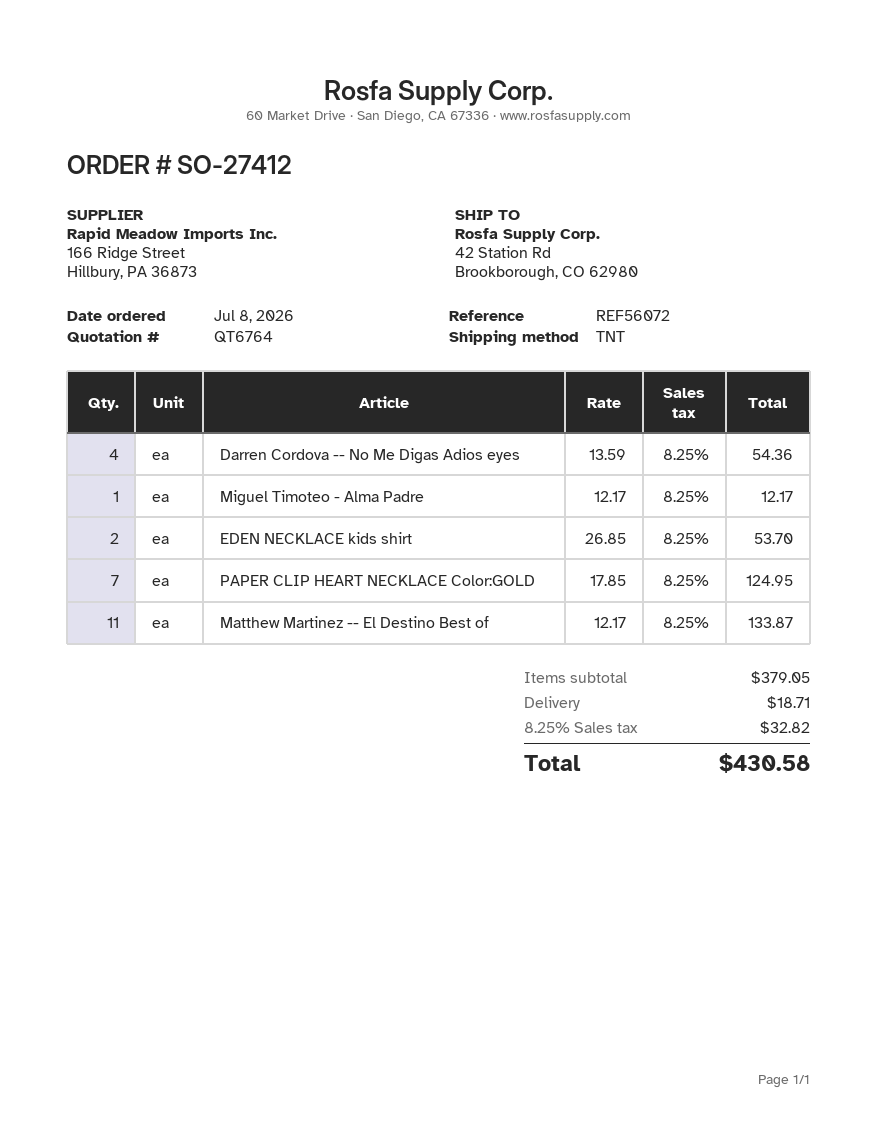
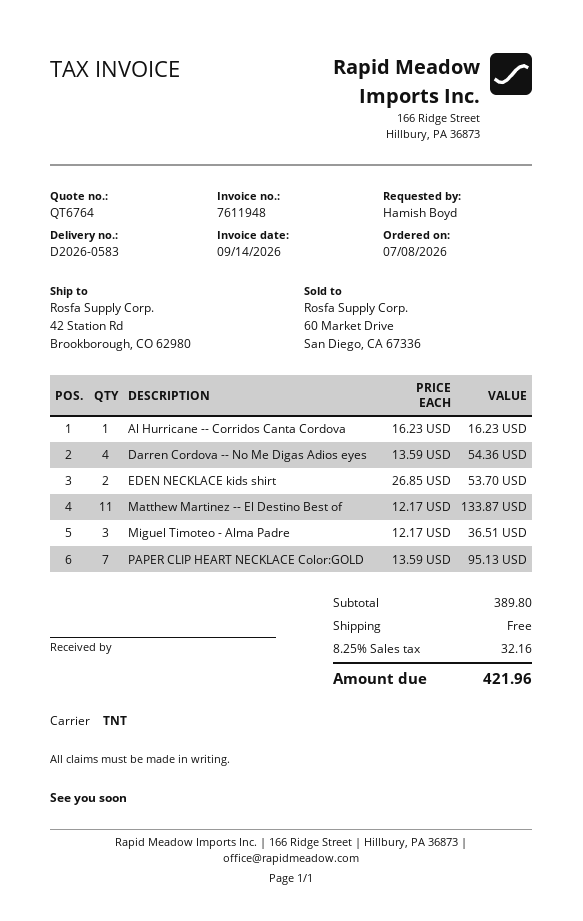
Miguel Timoteo - Alma Padre: 1 x 12.17 = 12.17 -> 3 x 12.17 = 36.51
PAPER CLIP HEART NECKLACE Color:GOLD: 7 x 17.85 = 124.95 -> 7 x 13.59 = 95.13
Al Hurricane -- Corridos Canta Cordova: none -> 1 x 16.23 = 16.23
subtotal: 379.05 -> 389.80
shipping: 18.71 -> 0.00
tax: 8.25% = 32.82 -> 8.25% = 32.16
total: 430.58 -> 421.96

